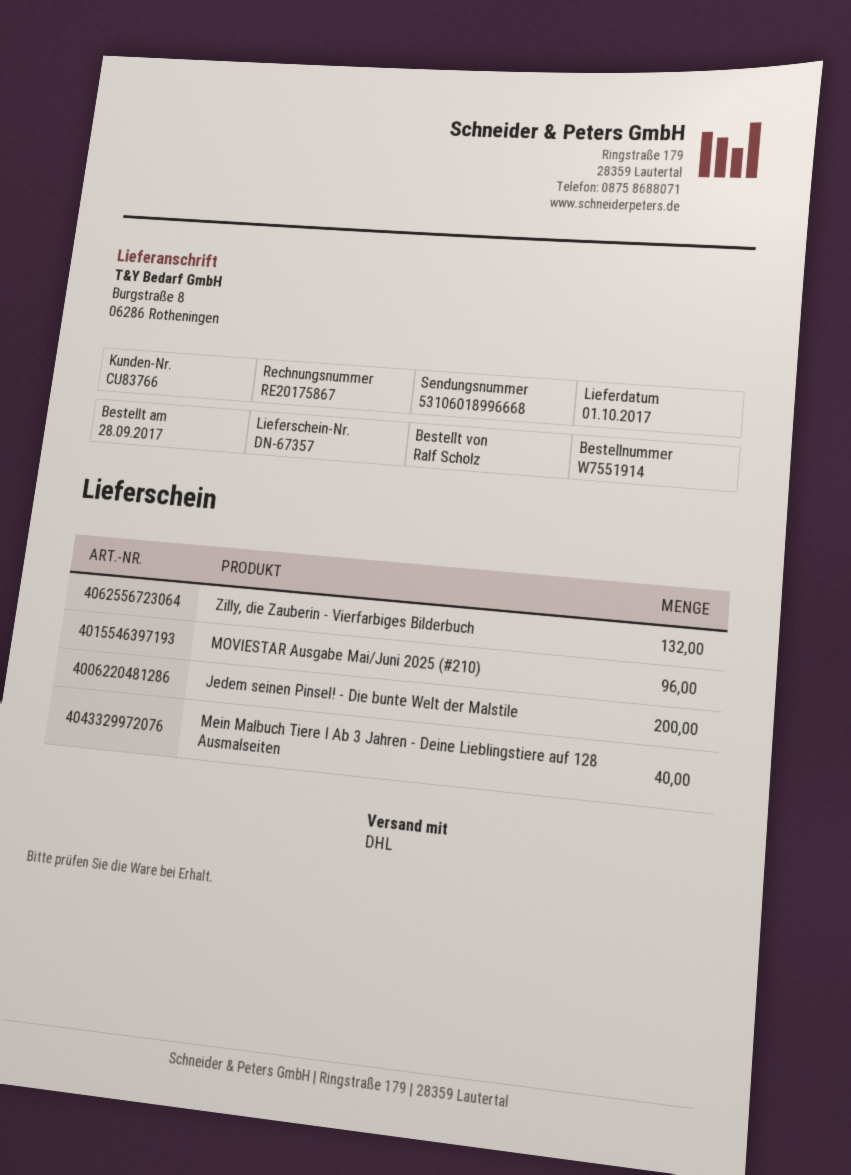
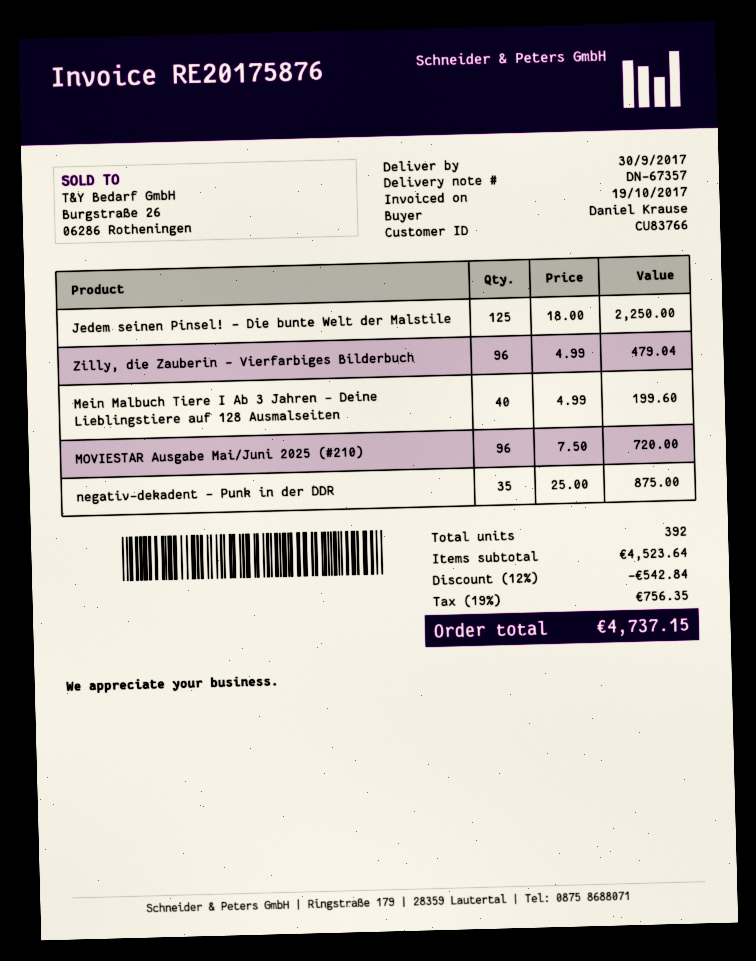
delivery date: 2017-10-01 -> 2017-09-30
invoice number: RE20175867 -> RE20175876
ordered by: Ralf Scholz -> Daniel Krause
Zilly, die Zauberin - Vierfarbiges Bilderbuch: 132 -> 96
Jedem seinen Pinsel! - Die bunte Welt der Malstile: 200 -> 125
negativ-dekadent - Punk in der DDR: none -> 35

